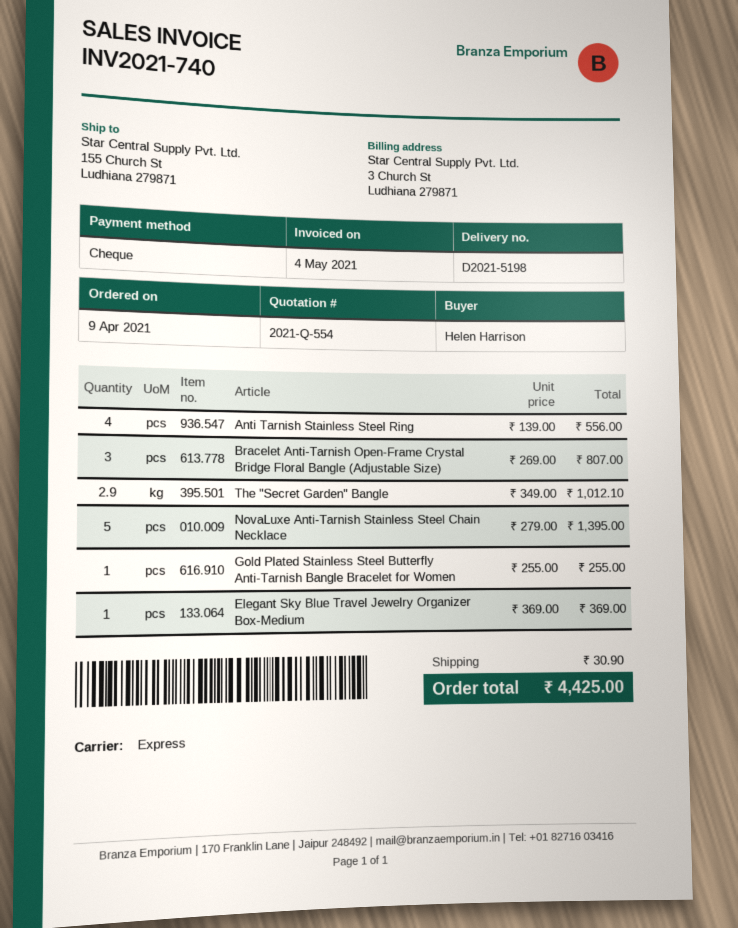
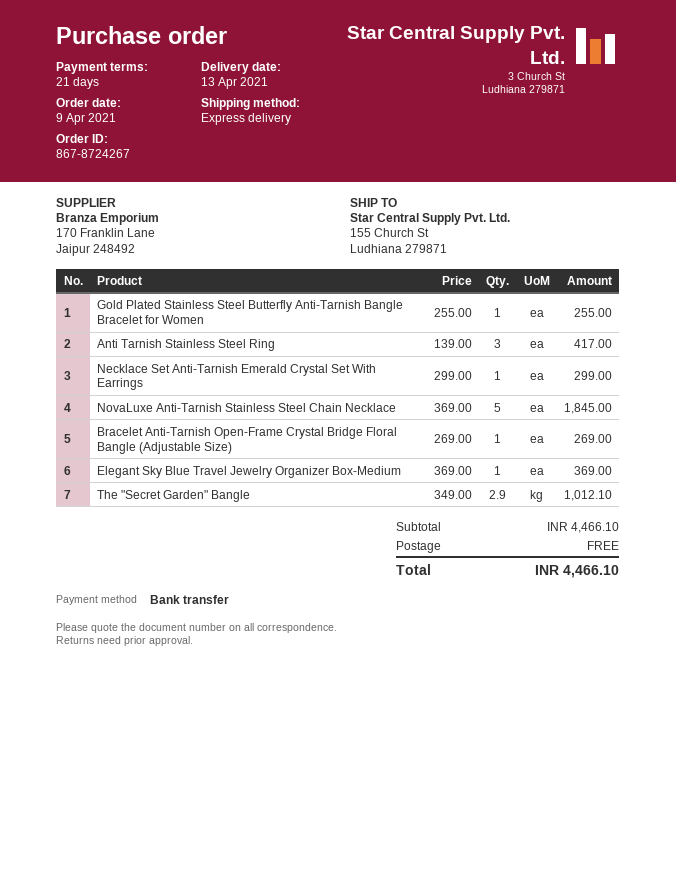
payment method: cheque -> bank transfer
Anti Tarnish Stainless Steel Ring: 4 x 139.00 = 556.00 -> 3 x 139.00 = 417.00
Bracelet Anti-Tarnish Open-Frame Crystal Bridge Floral Bangle (Adjustable Size): 3 x 269.00 = 807.00 -> 1 x 269.00 = 269.00
NovaLuxe Anti-Tarnish Stainless Steel Chain Necklace: 5 x 279.00 = 1395.00 -> 5 x 369.00 = 1845.00
Necklace Set Anti-Tarnish Emerald Crystal Set With Earrings: none -> 1 x 299.00 = 299.00
shipping: 30.90 -> 0.00
total: 4425.00 -> 4466.10

